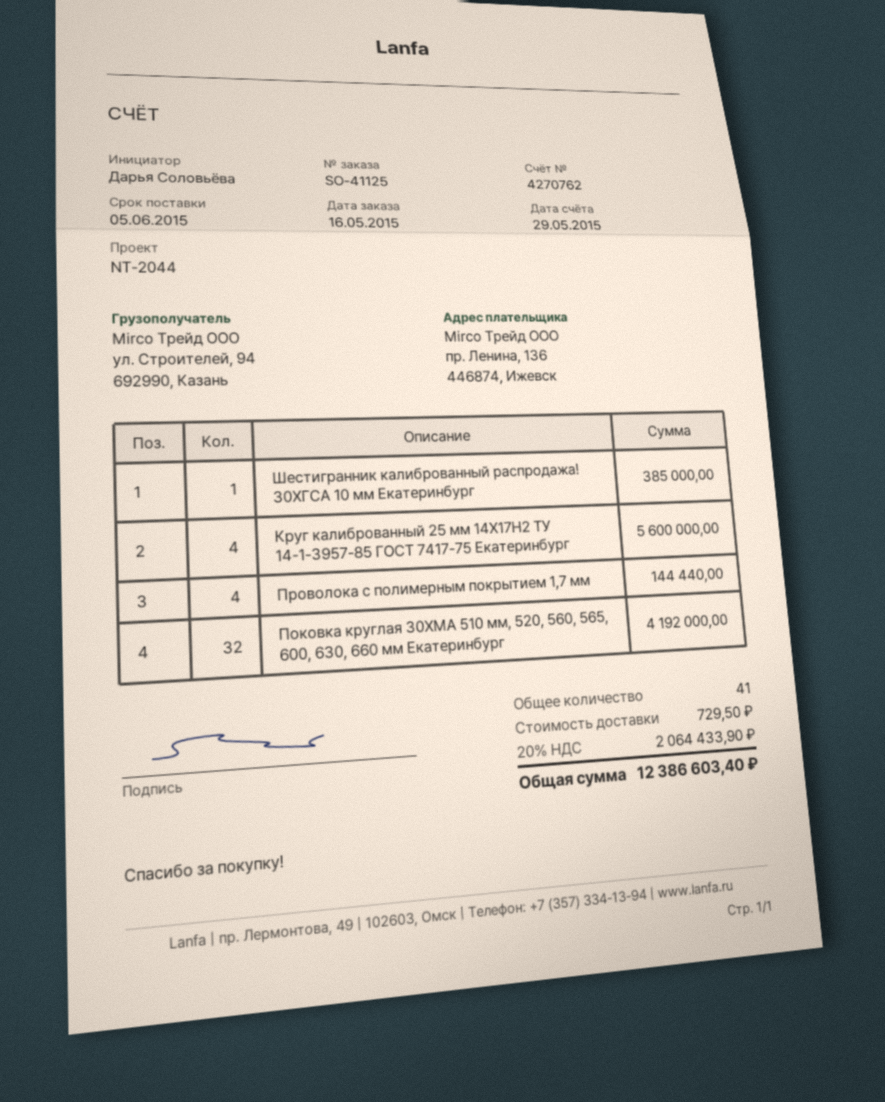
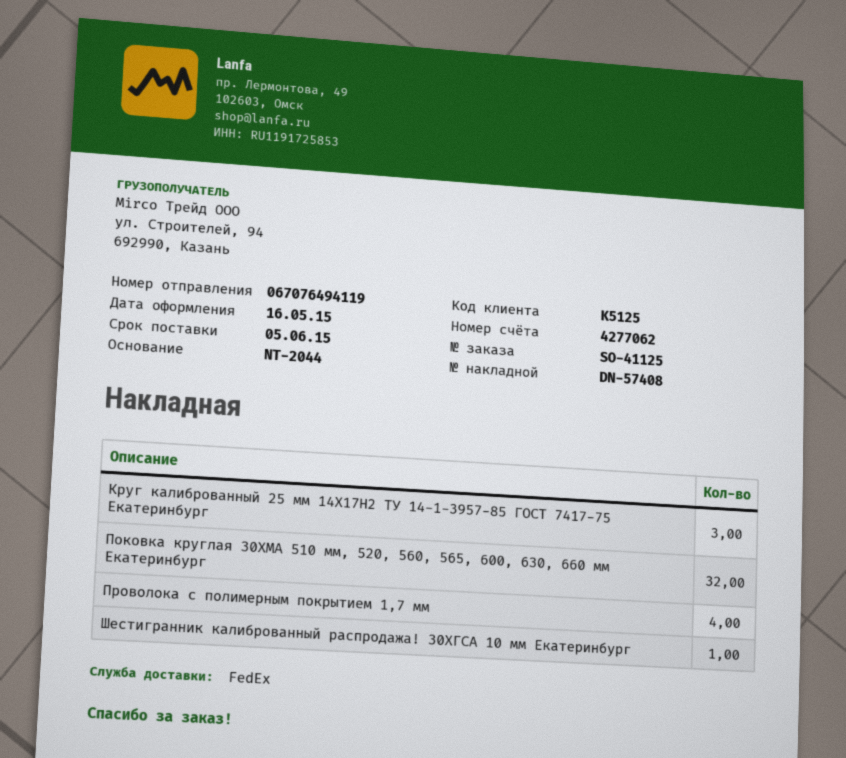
invoice number: 4270762 -> 4277062
Круг калиброванный 25 мм 14Х17Н2 ТУ 14-1-3957-85 ГОСТ 7417-75 Екатеринбург: 4 -> 3

